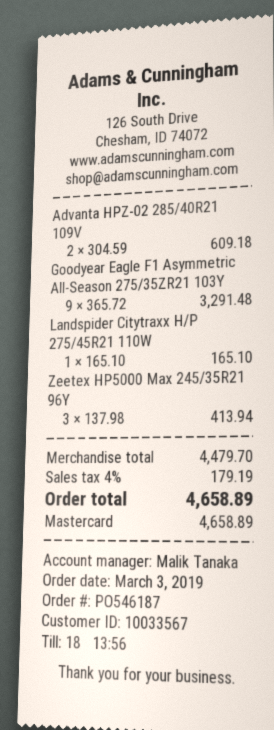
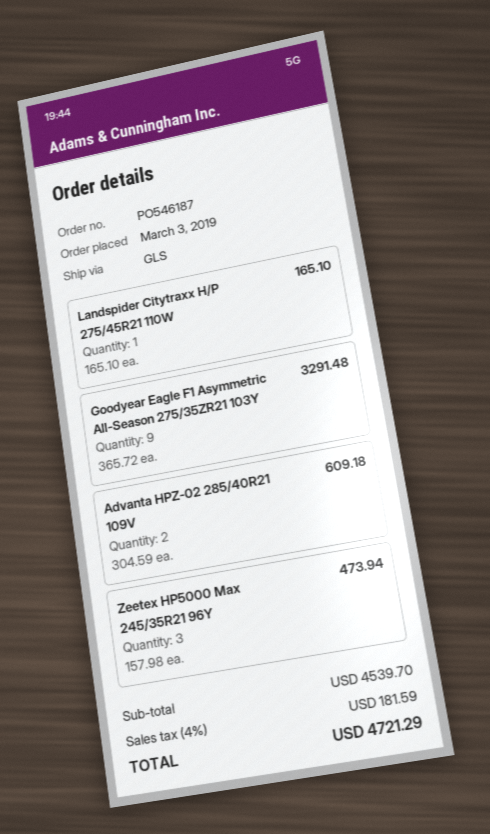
Zeetex HP5000 Max 245/35R21 96Y: 3 x 137.98 = 413.94 -> 3 x 157.98 = 473.94
subtotal: 4479.70 -> 4539.70
tax: 4% = 179.19 -> 4% = 181.59
total: 4658.89 -> 4721.29

